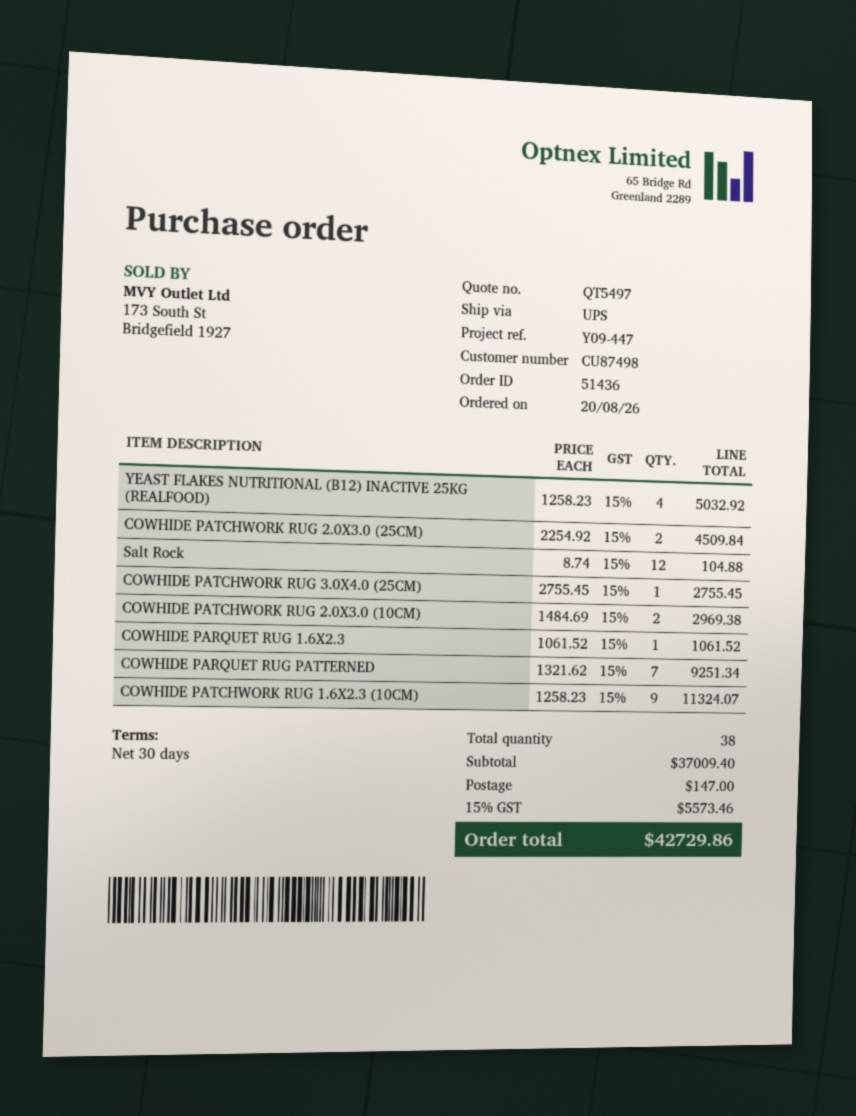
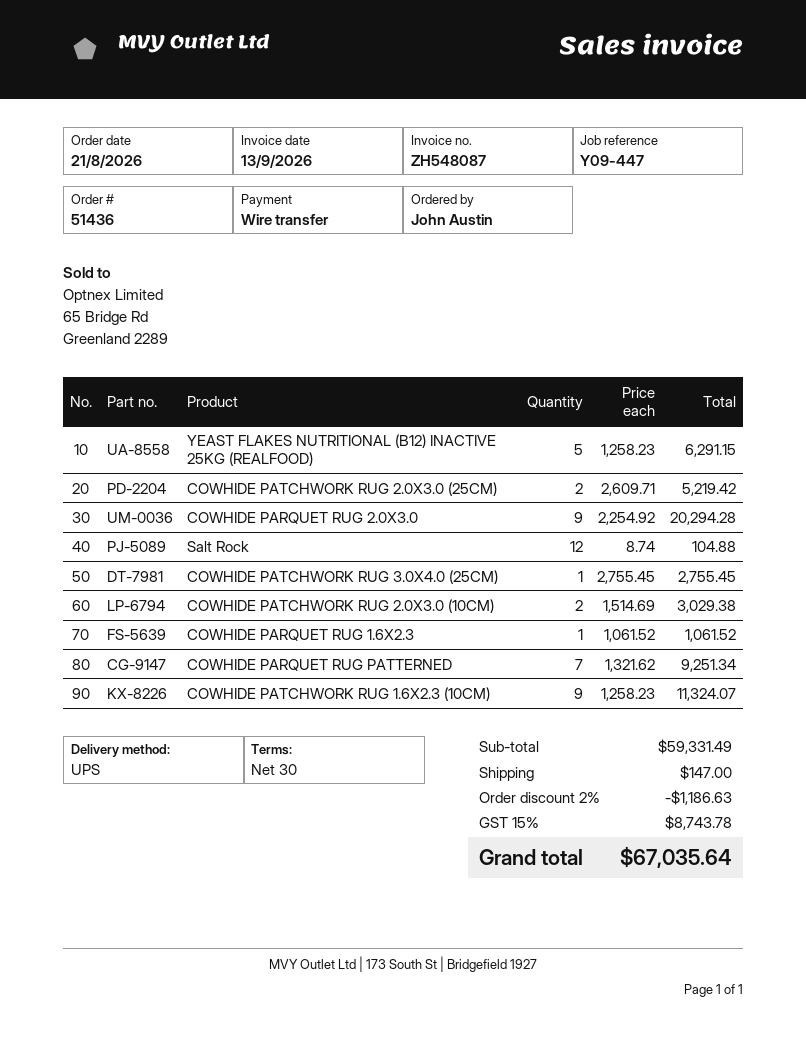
order date: 2026-08-20 -> 2026-08-21
YEAST FLAKES NUTRITIONAL (B12) INACTIVE 25KG (REALFOOD): 4 x 1258.23 = 5032.92 -> 5 x 1258.23 = 6291.15
COWHIDE PATCHWORK RUG 2.0X3.0 (25CM): 2 x 2254.92 = 4509.84 -> 2 x 2609.71 = 5219.42
COWHIDE PATCHWORK RUG 2.0X3.0 (10CM): 2 x 1484.69 = 2969.38 -> 2 x 1514.69 = 3029.38
COWHIDE PARQUET RUG 2.0X3.0: none -> 9 x 2254.92 = 20294.28
subtotal: 37009.40 -> 59331.49
discount: none -> 2% = 1186.63
tax: 15% = 5573.46 -> 15% = 8743.78
total: 42729.86 -> 67035.64

